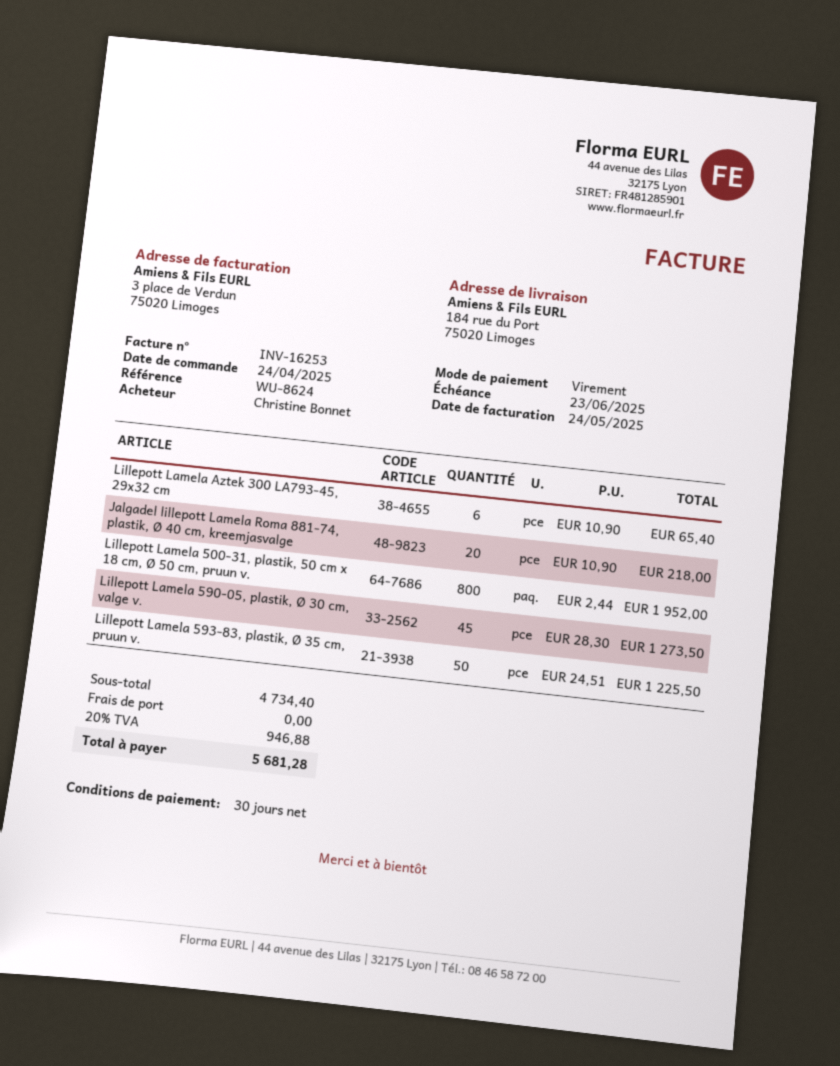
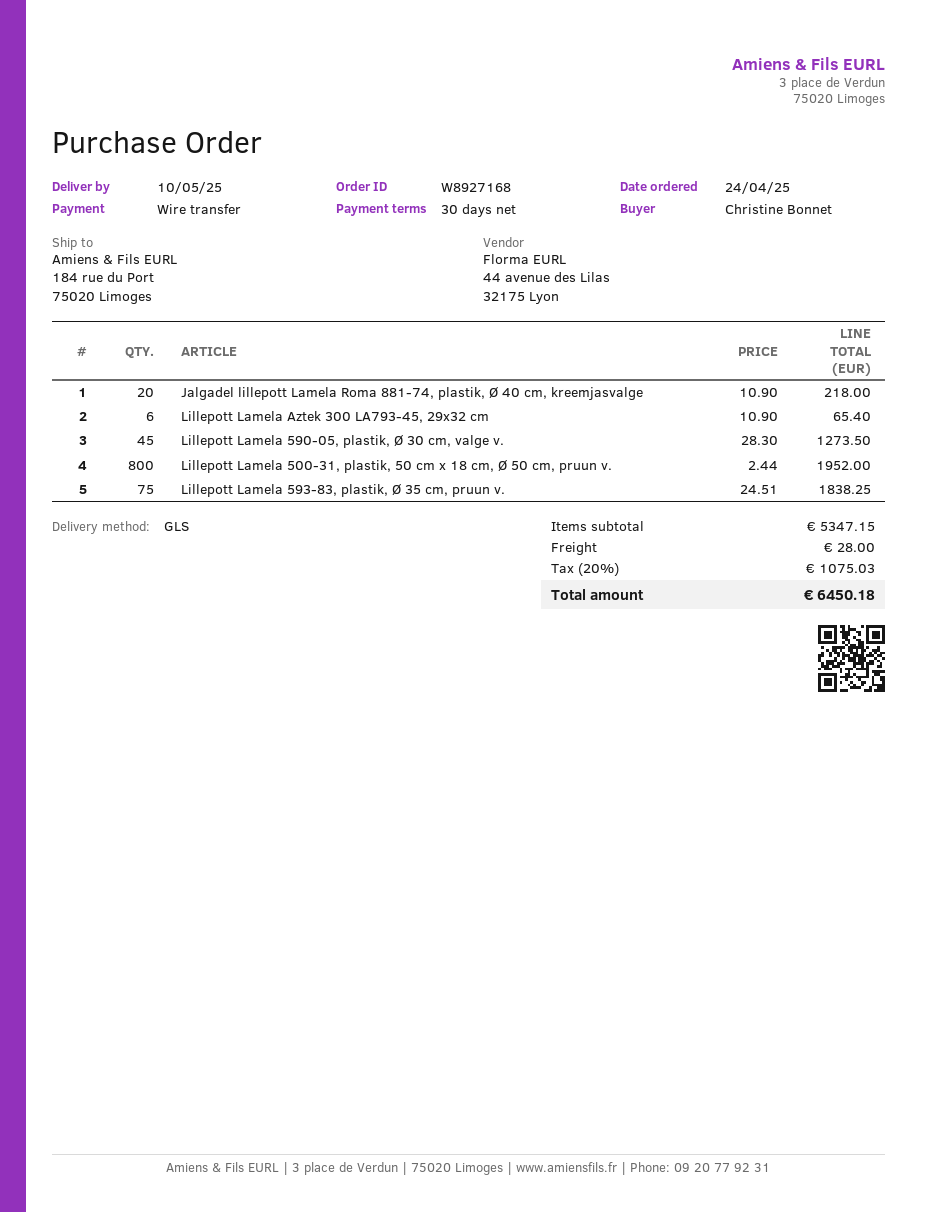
Lillepott Lamela 593-83, plastik, Ø 35 cm, pruun v.: 50 x 24.51 = 1225.50 -> 75 x 24.51 = 1838.25
subtotal: 4734.40 -> 5347.15
shipping: 0.00 -> 28.00
tax: 20% = 946.88 -> 20% = 1075.03
total: 5681.28 -> 6450.18

